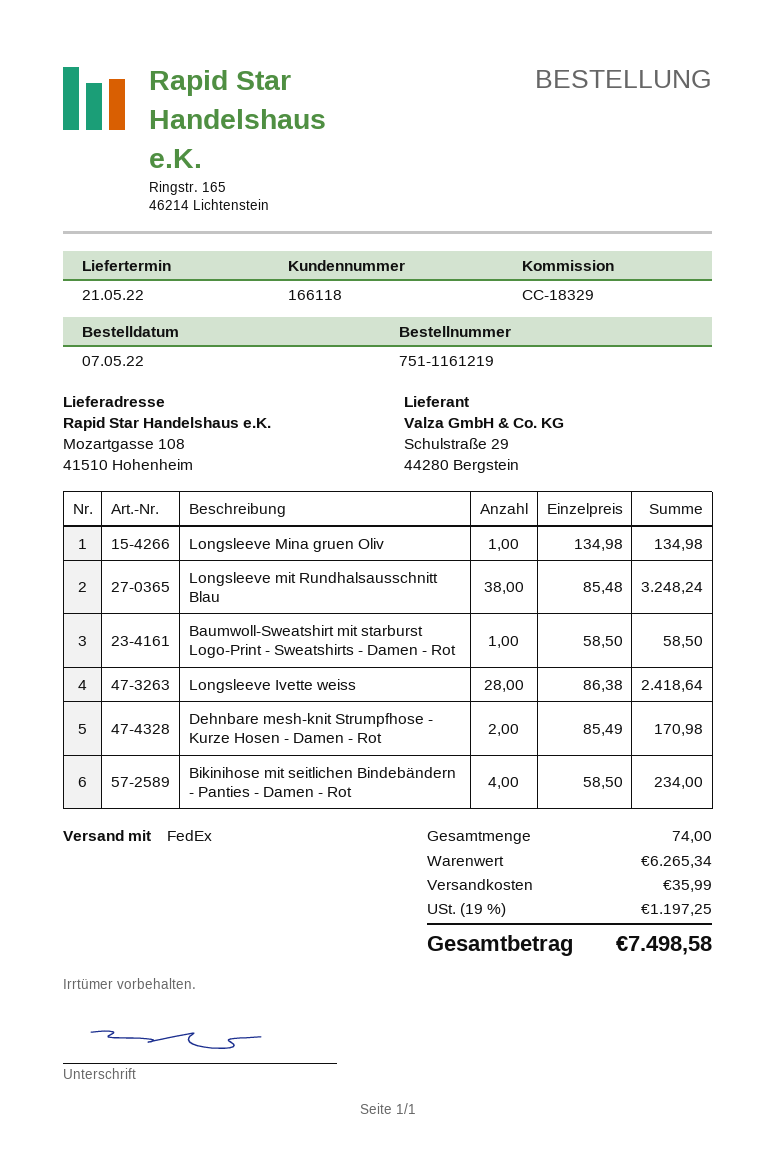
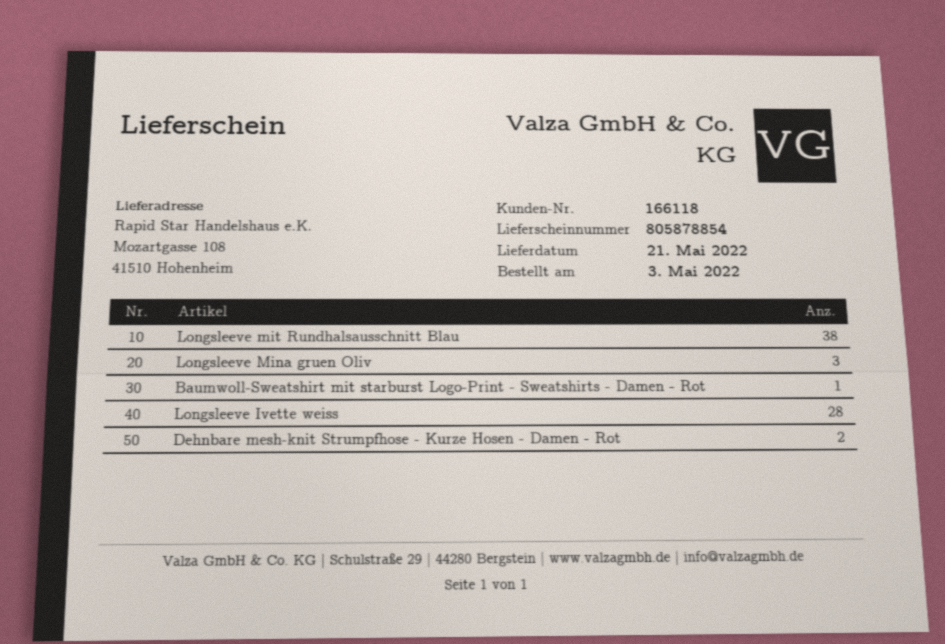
order date: 2022-05-07 -> 2022-05-03
Longsleeve Mina gruen Oliv: 1 -> 3
Bikinihose mit seitlichen Bindebändern - Panties - Damen - Rot: 4 -> none

